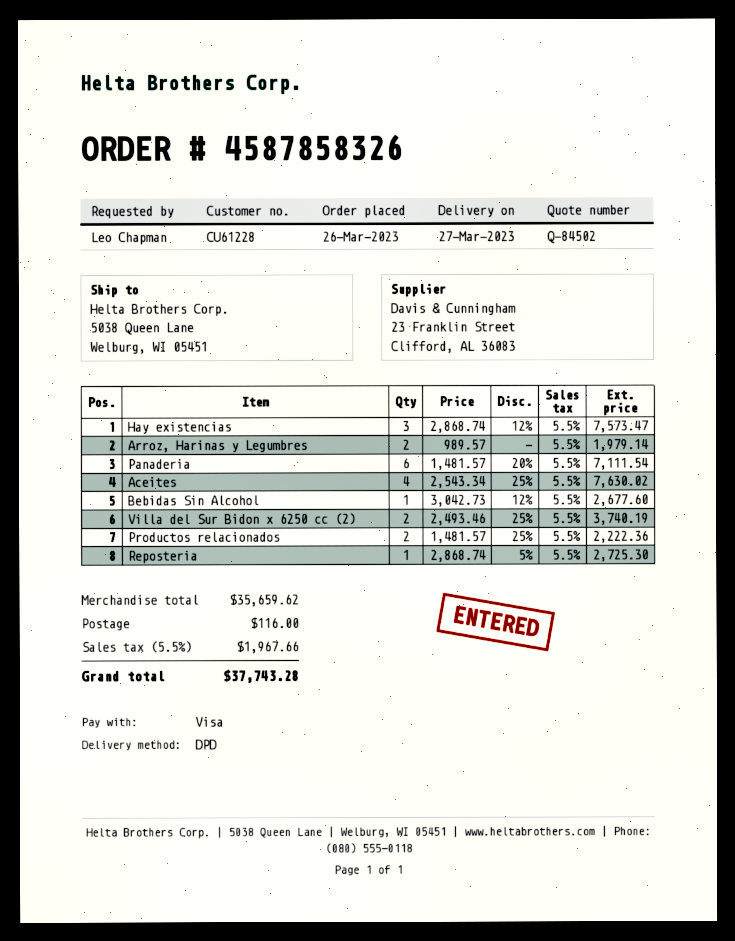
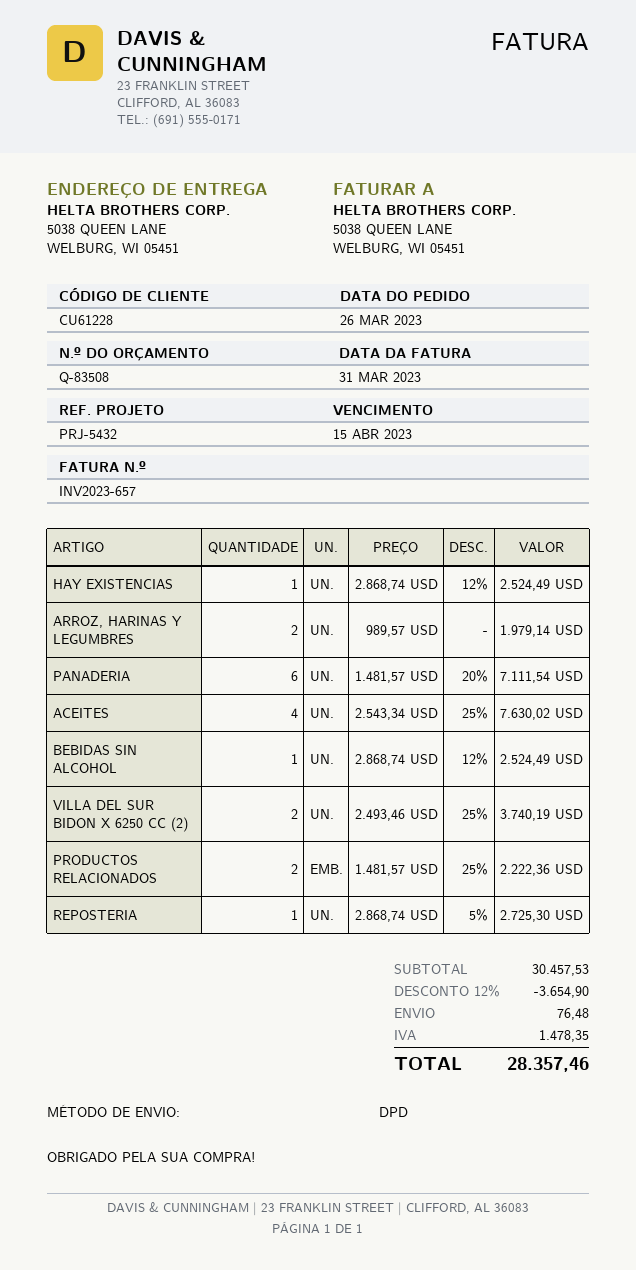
quote number: Q-84502 -> Q-83508
Hay existencias: 3 x 2868.74 - 12% = 7573.47 -> 1 x 2868.74 - 12% = 2524.49
Bebidas Sin Alcohol: 1 x 3042.73 - 12% = 2677.60 -> 1 x 2868.74 - 12% = 2524.49
subtotal: 35659.62 -> 30457.53
discount: none -> 12% = 3654.90
shipping: 116.00 -> 76.48
tax: 1967.66 -> 1478.35
total: 37743.28 -> 28357.46

